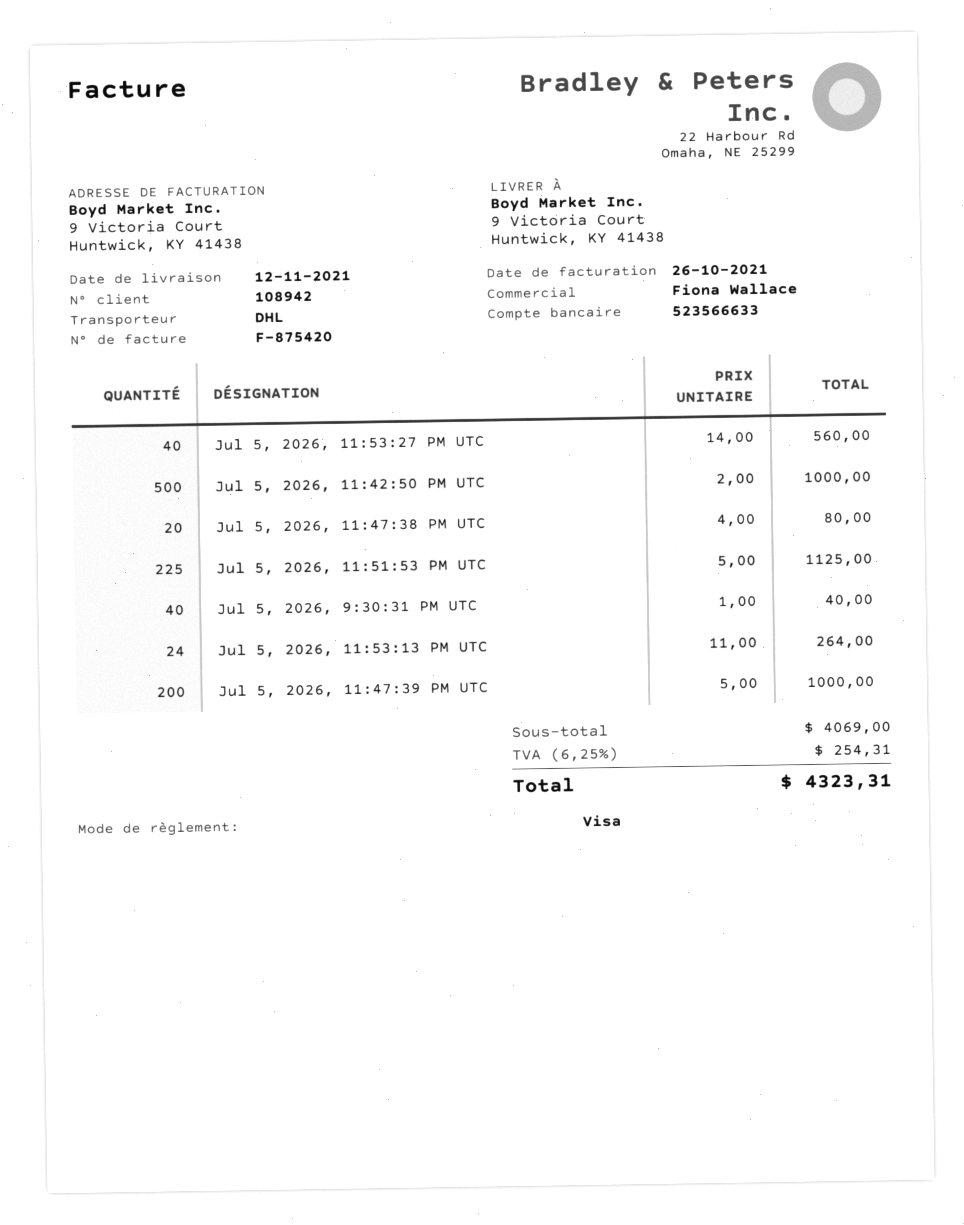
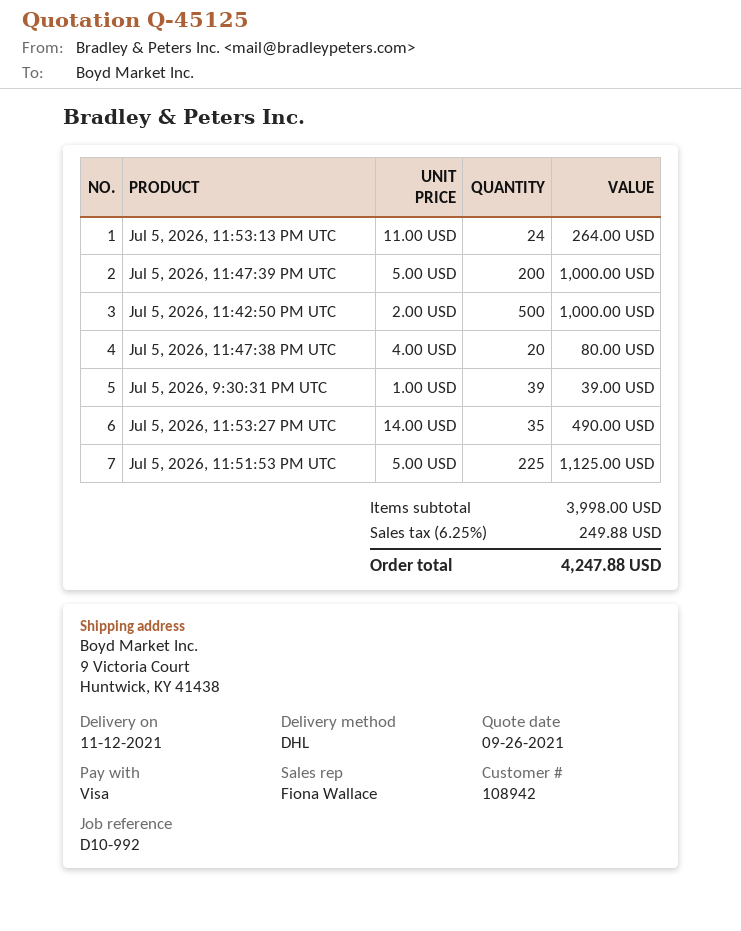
Jul 5, 2026, 11:53:27 PM UTC: 40 x 14.00 = 560.00 -> 35 x 14.00 = 490.00
Jul 5, 2026, 9:30:31 PM UTC: 40 x 1.00 = 40.00 -> 39 x 1.00 = 39.00
subtotal: 4069.00 -> 3998.00
tax: 6.25% = 254.31 -> 6.25% = 249.88
total: 4323.31 -> 4247.88

